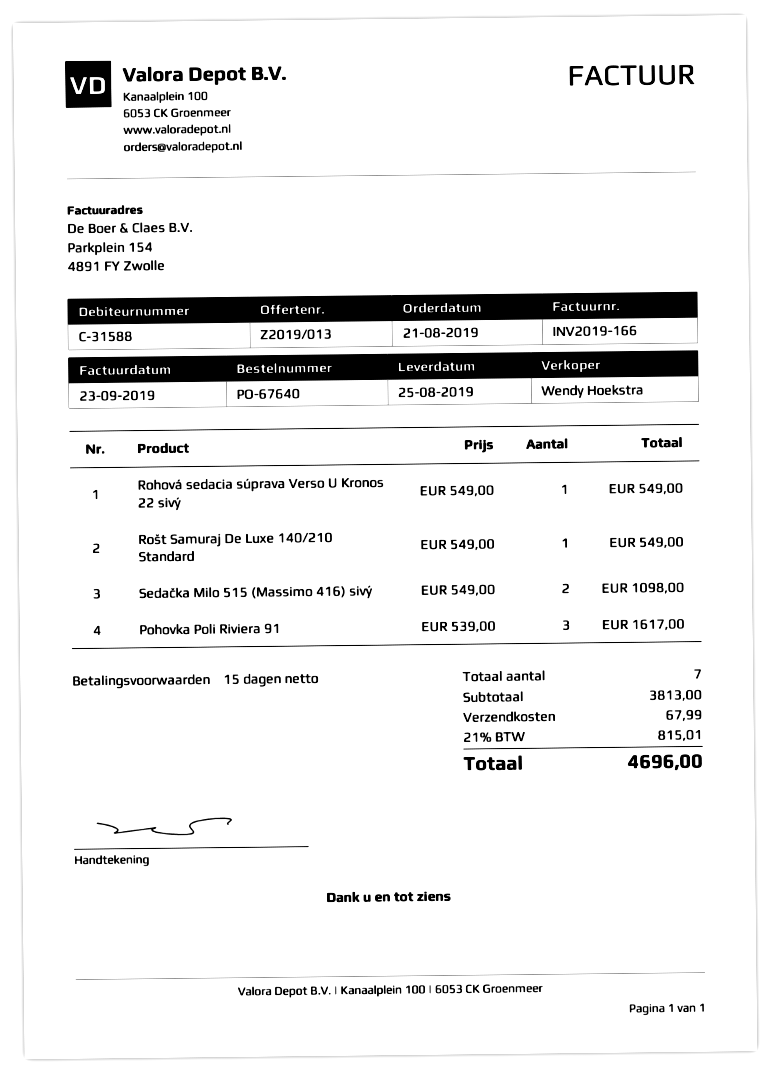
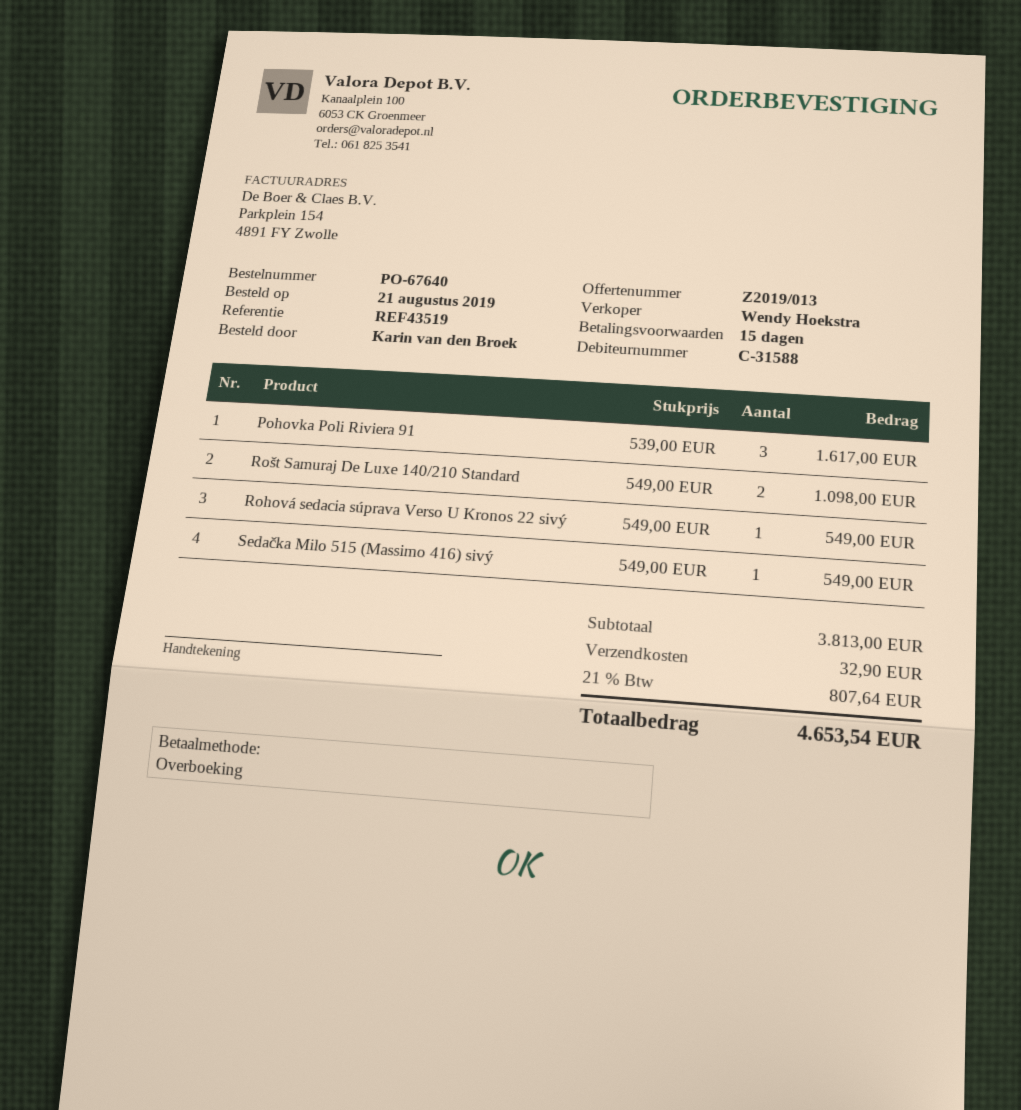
Rošt Samuraj De Luxe 140/210 Standard: 1 x 549.00 = 549.00 -> 2 x 549.00 = 1098.00
Sedačka Milo 515 (Massimo 416) sivý: 2 x 549.00 = 1098.00 -> 1 x 549.00 = 549.00
shipping: 67.99 -> 32.90
tax: 21% = 815.01 -> 21% = 807.64
total: 4696.00 -> 4653.54

